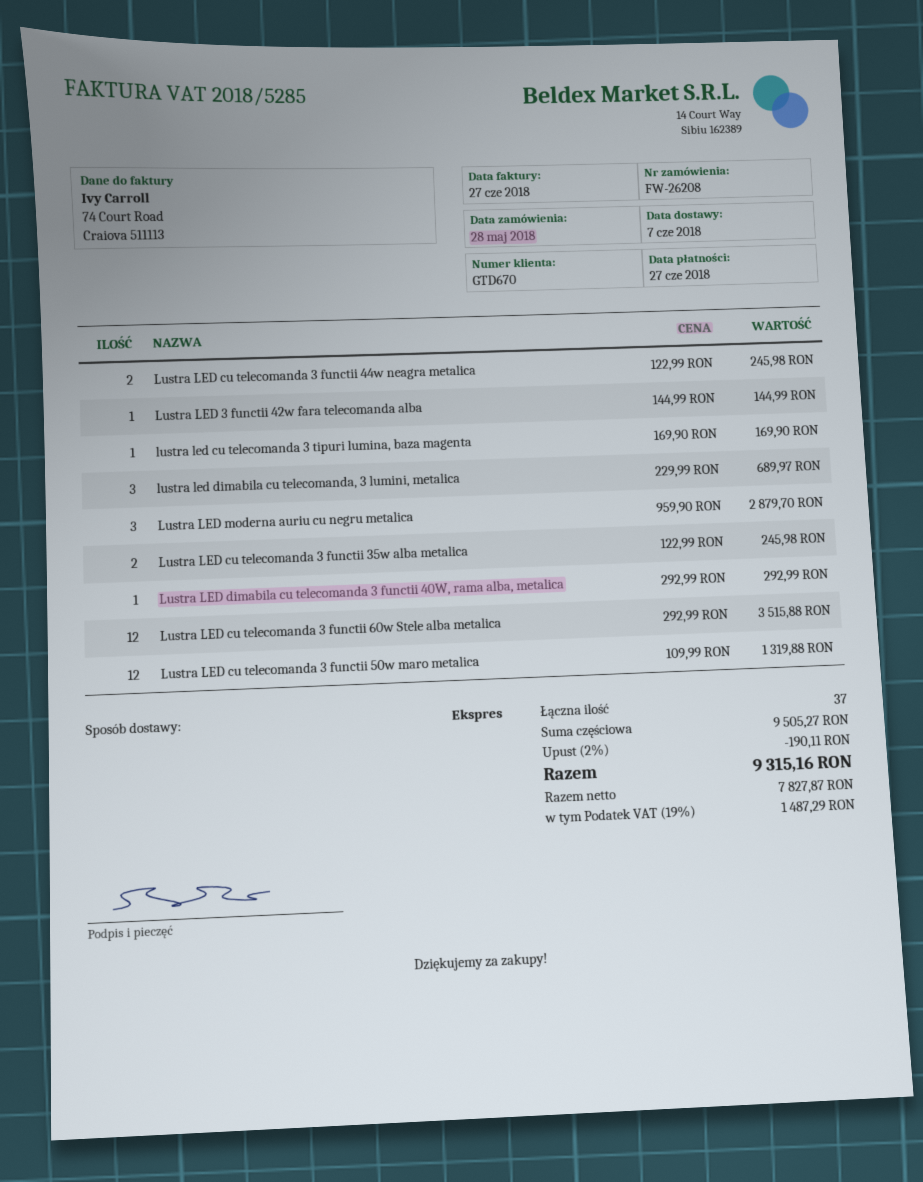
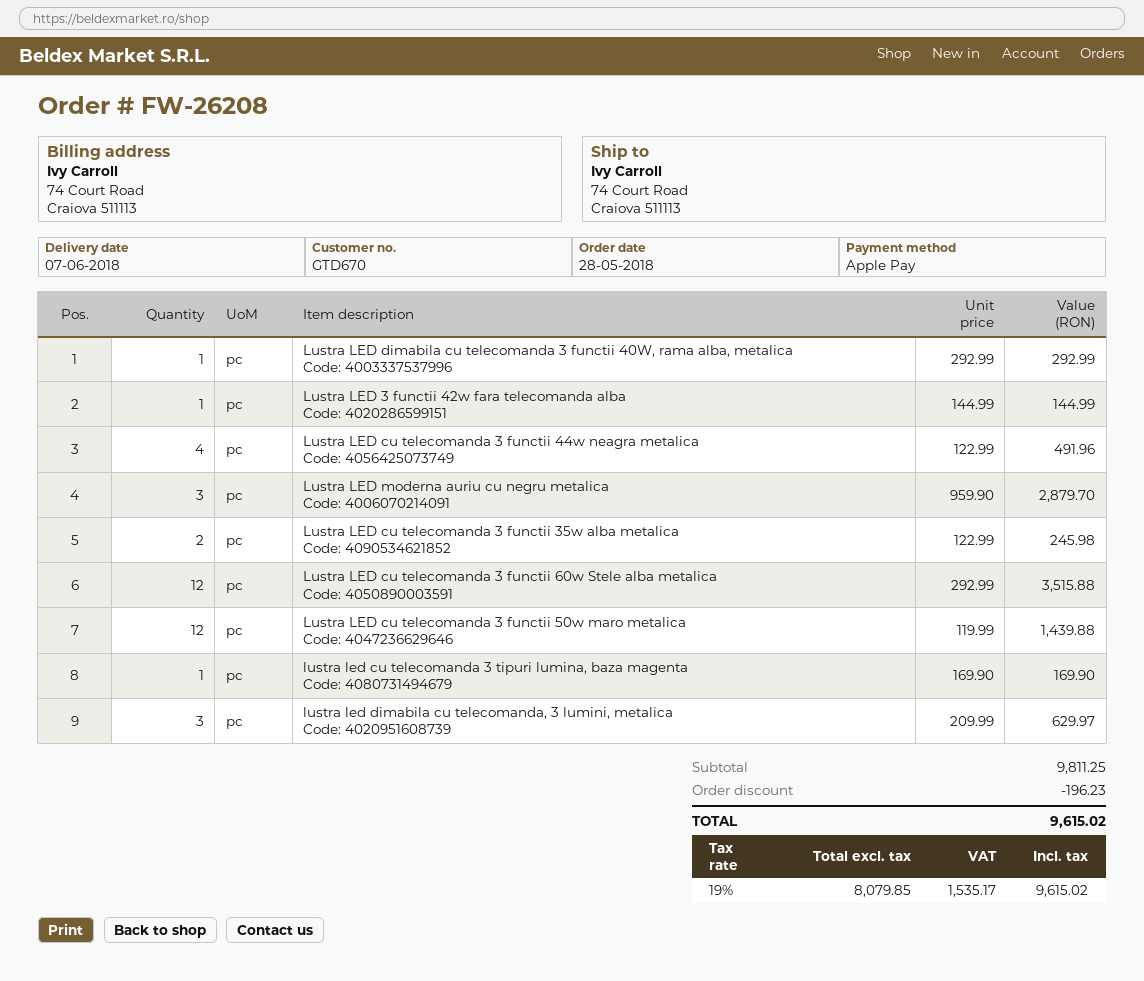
Lustra LED cu telecomanda 3 functii 44w neagra metalica: 2 x 122.99 = 245.98 -> 4 x 122.99 = 491.96
lustra led dimabila cu telecomanda, 3 lumini, metalica: 3 x 229.99 = 689.97 -> 3 x 209.99 = 629.97
Lustra LED cu telecomanda 3 functii 50w maro metalica: 12 x 109.99 = 1319.88 -> 12 x 119.99 = 1439.88
subtotal: 9505.27 -> 9811.25
discount: 190.11 -> 196.23
net: 7827.87 -> 8079.85
tax: 19% = 1487.29 -> 19% = 1535.17
total: 9315.16 -> 9615.02

